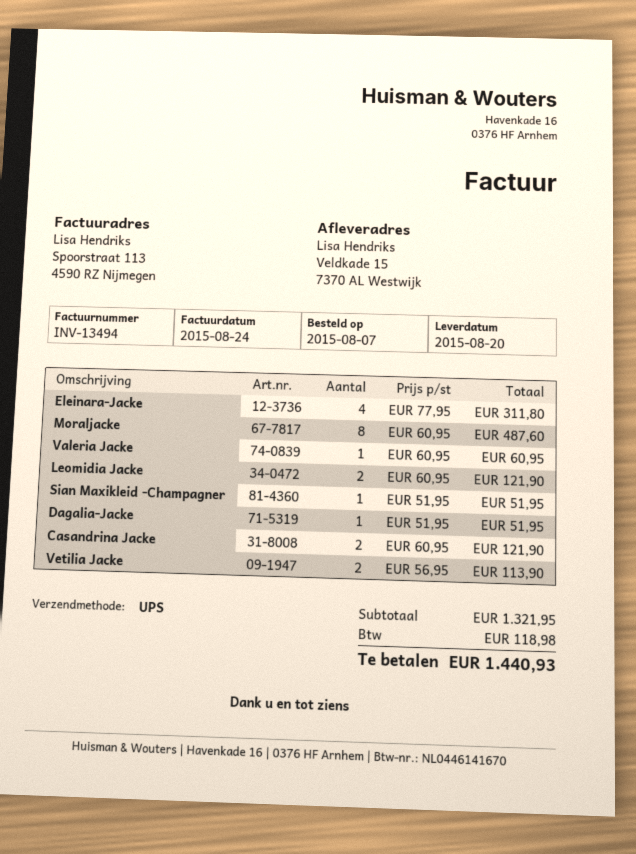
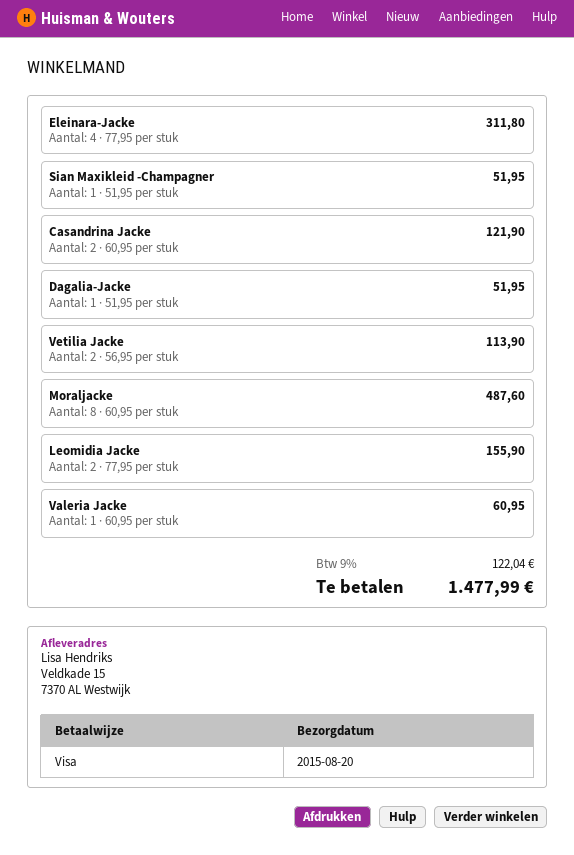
Leomidia Jacke: 2 x 60.95 = 121.90 -> 2 x 77.95 = 155.90
tax: 118.98 -> 122.04
total: 1440.93 -> 1477.99

